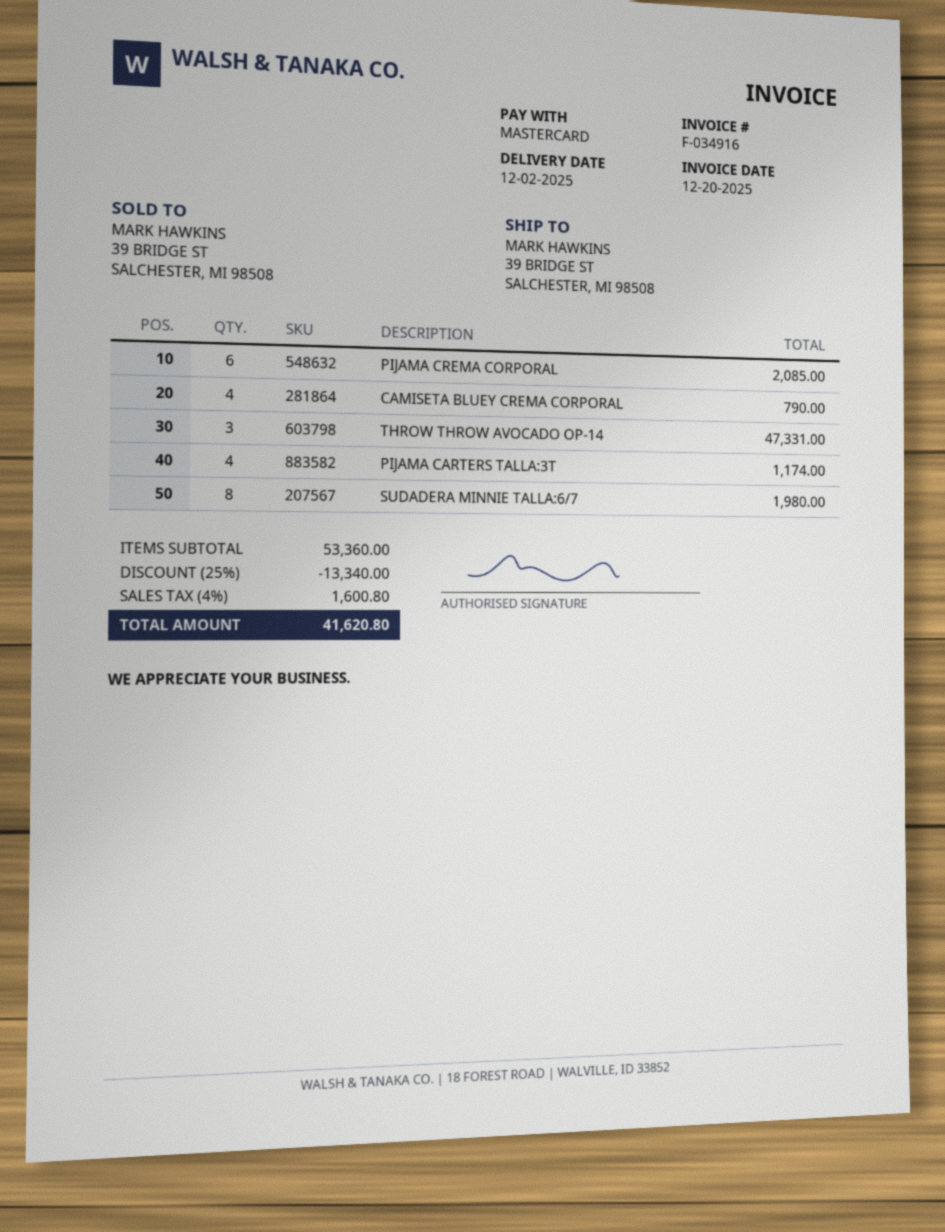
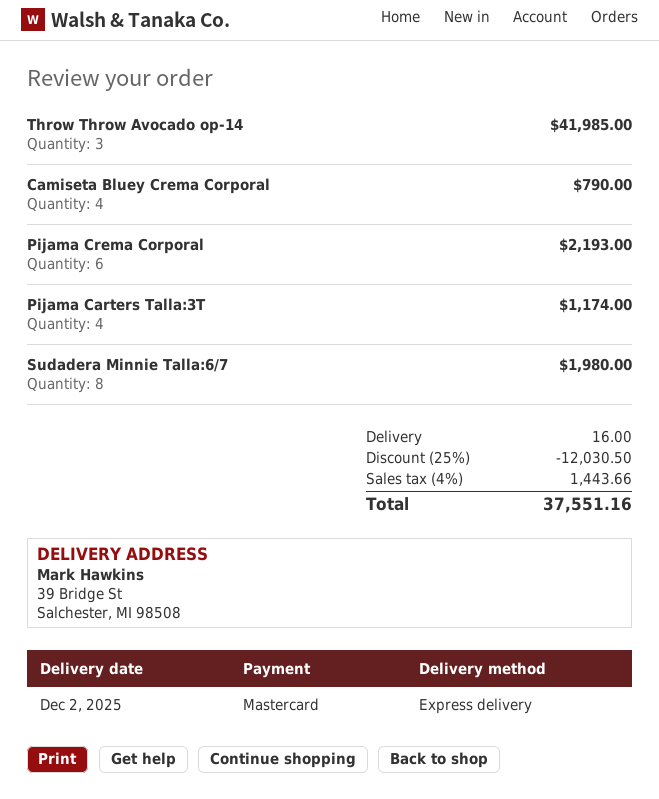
PIJAMA CREMA CORPORAL: 6 for 2085.00 -> 6 for 2193.00
THROW THROW AVOCADO OP-14: 3 for 47331.00 -> 3 for 41985.00
discount: 25% = 13340.00 -> 25% = 12030.50
shipping: none -> 16.00
tax: 4% = 1600.80 -> 4% = 1443.66
total: 41620.80 -> 37551.16

